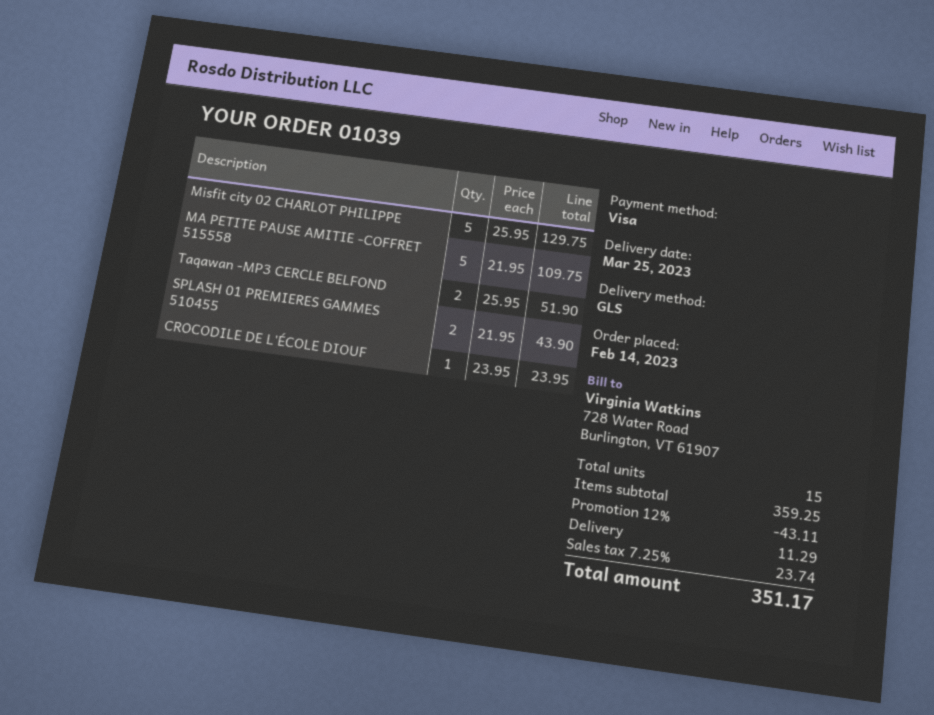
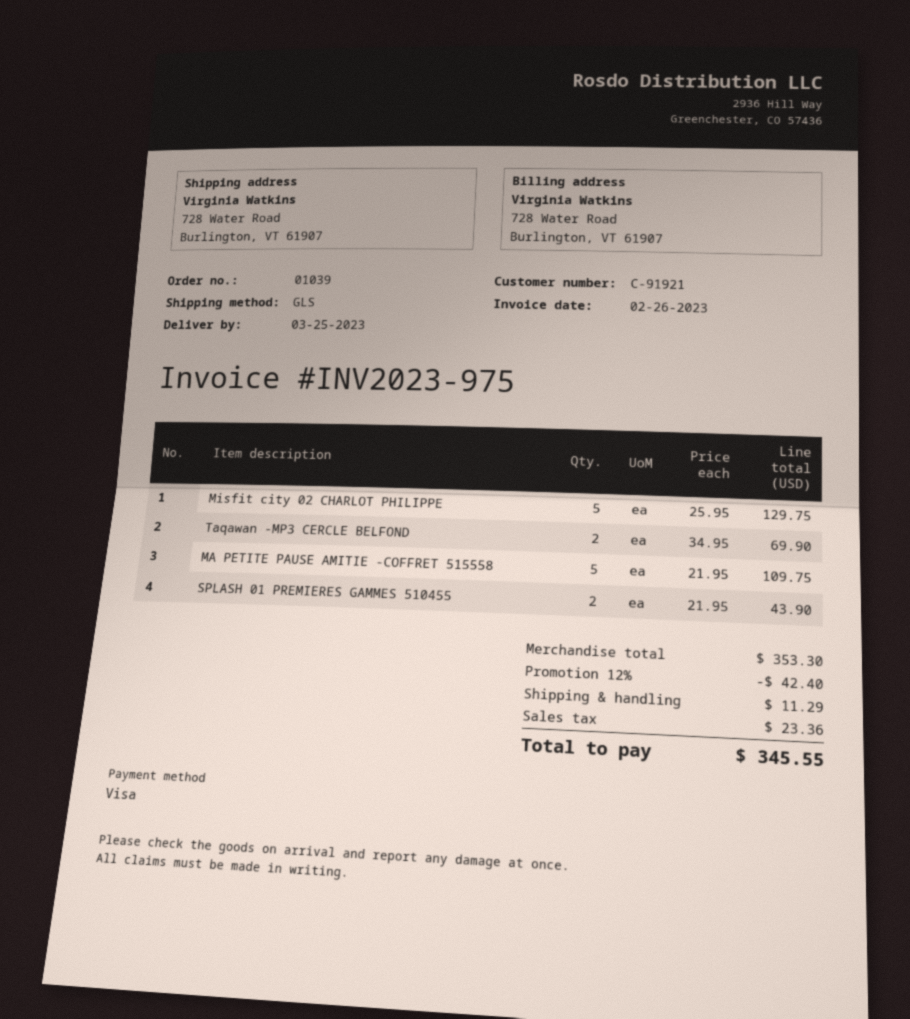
Taqawan -MP3 CERCLE BELFOND: 2 x 25.95 = 51.90 -> 2 x 34.95 = 69.90
CROCODILE DE L'ÉCOLE DIOUF: 1 x 23.95 = 23.95 -> none
subtotal: 359.25 -> 353.30
discount: 12% = 43.11 -> 12% = 42.40
tax: 23.74 -> 23.36
total: 351.17 -> 345.55

